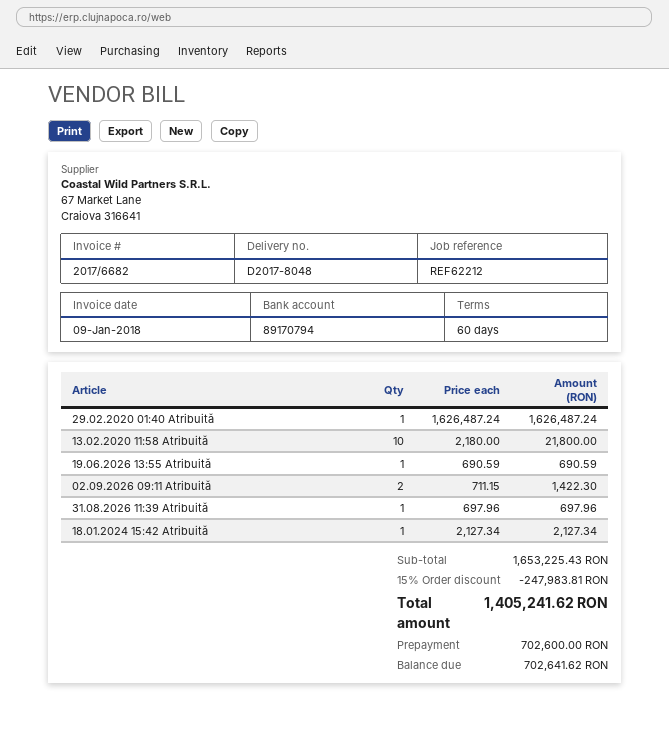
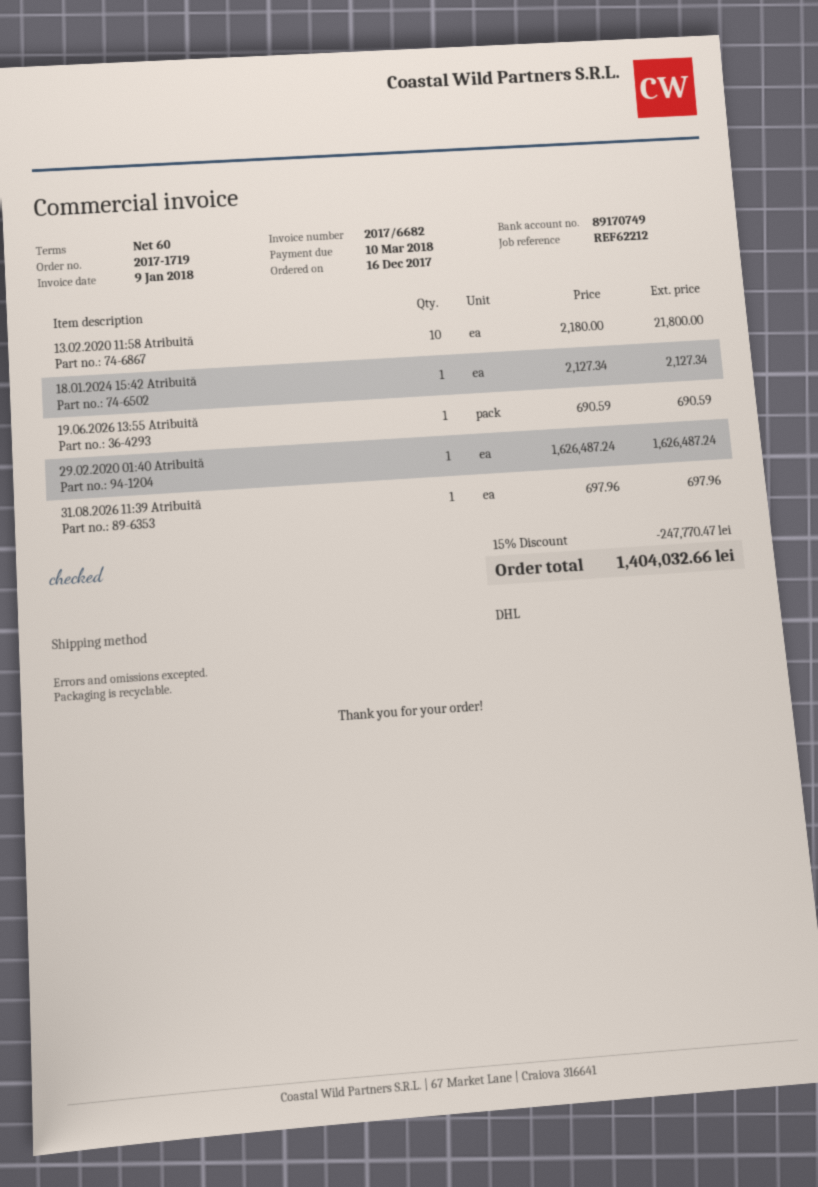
bank account: 89170794 -> 89170749
02.09.2026 09:11 Atribuită: 2 x 711.15 = 1422.30 -> none
discount: 15% = 247983.81 -> 15% = 247770.47
total: 1405241.62 -> 1404032.66

